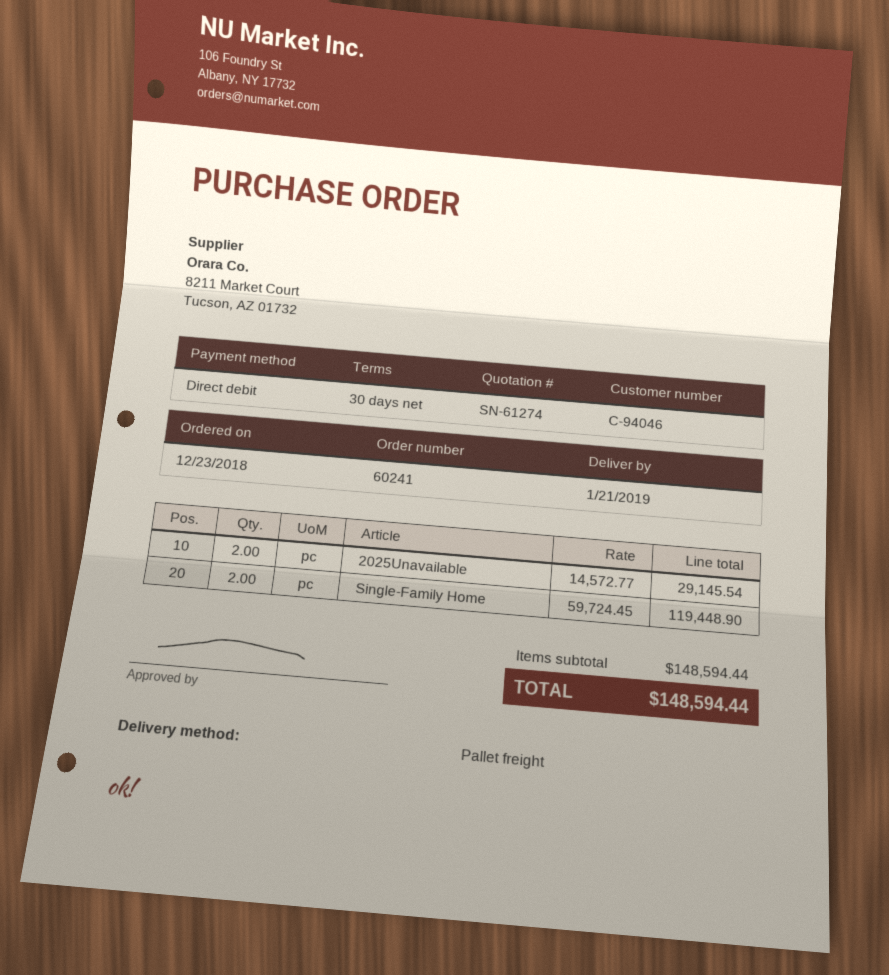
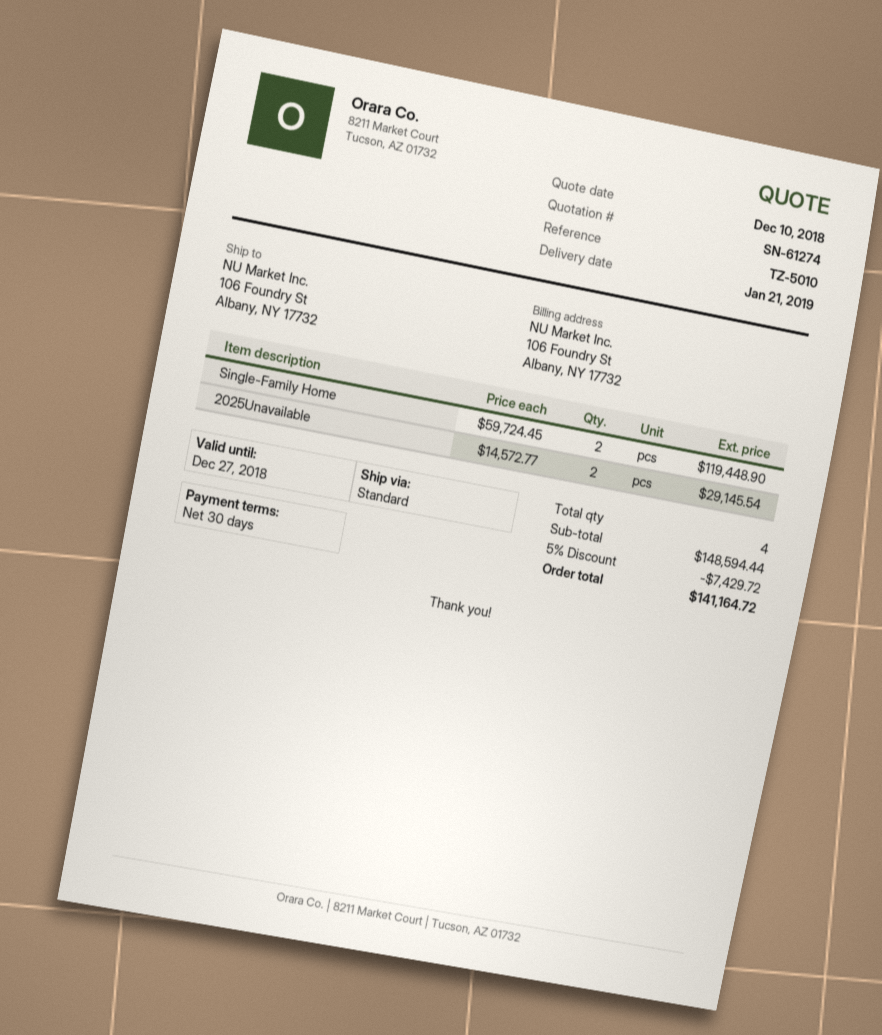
shipping method: pallet freight -> standard
discount: none -> 5% = 7429.72
total: 148594.44 -> 141164.72

